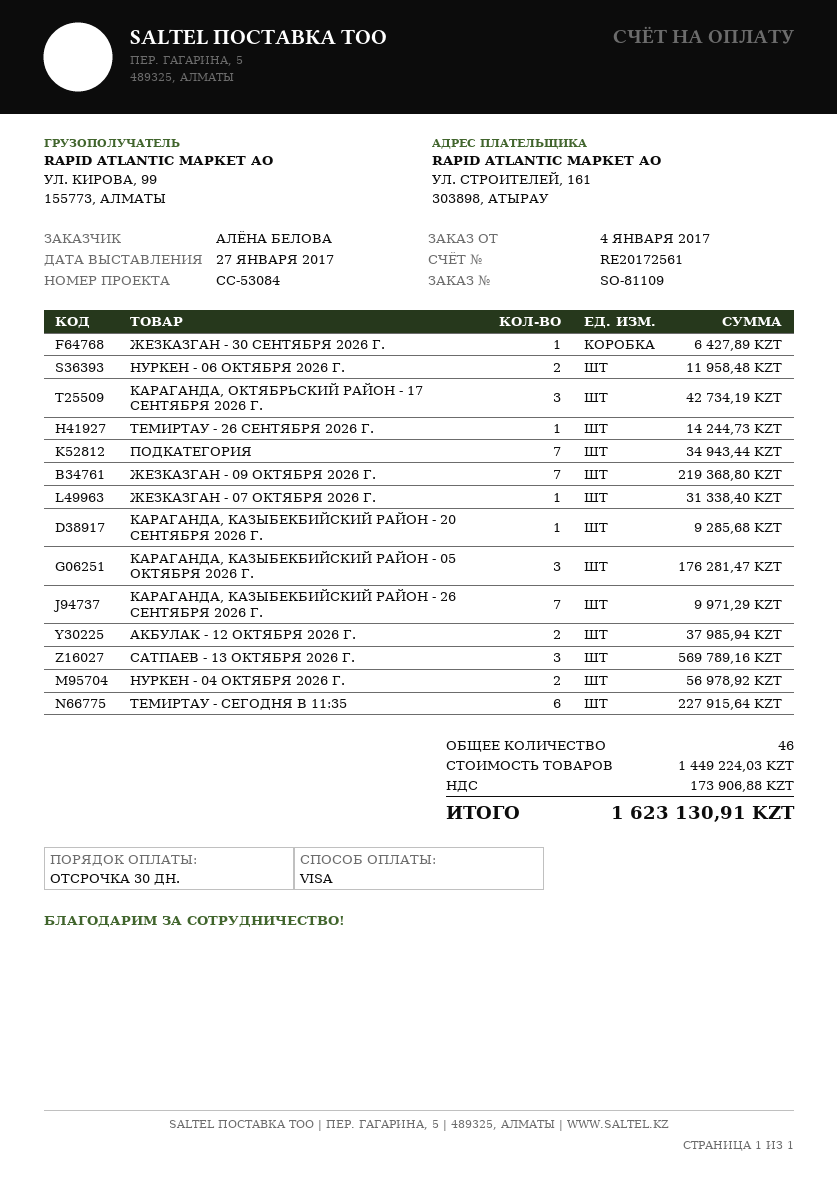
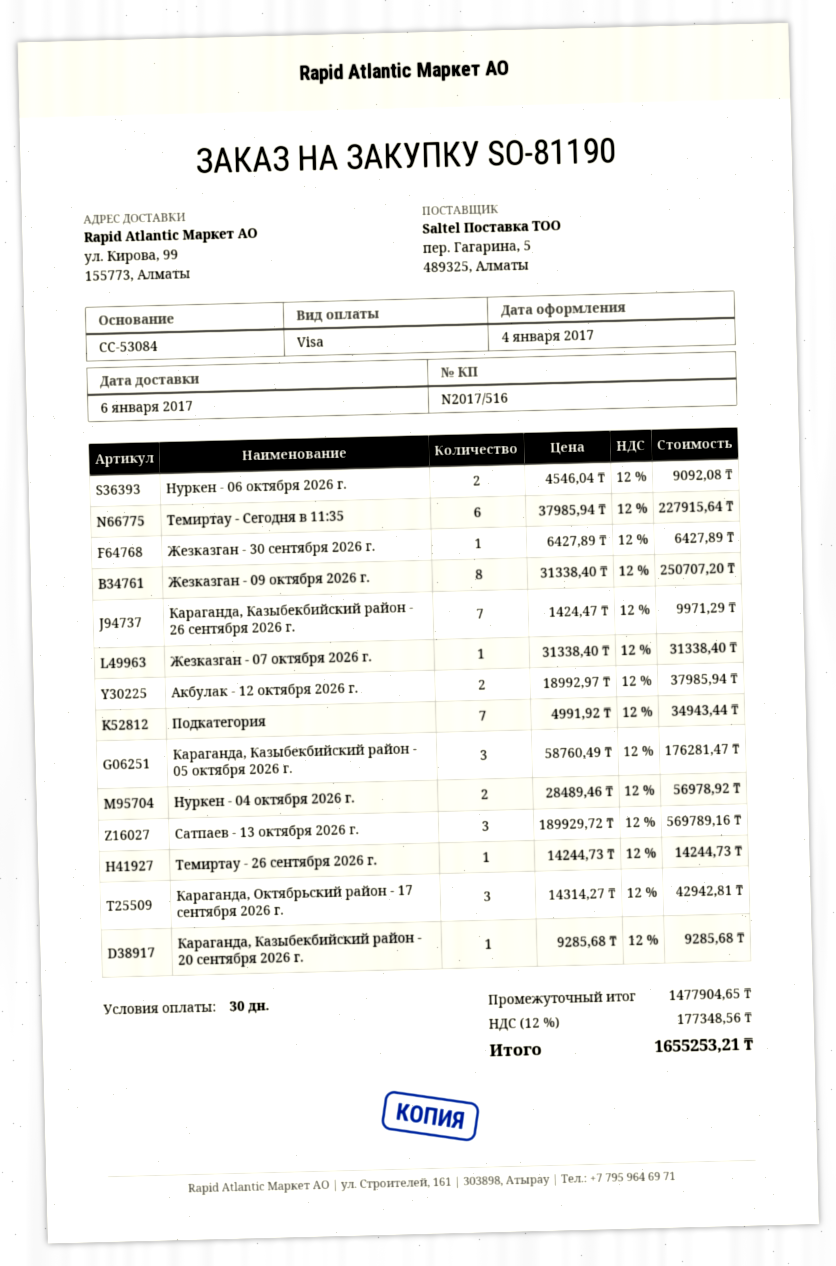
order number: SO-81109 -> SO-81190
НУРКЕН - 06 ОКТЯБРЯ 2026 Г.: 2 for 11958.48 -> 2 for 9092.08
КАРАГАНДА, ОКТЯБРЬСКИЙ РАЙОН - 17 СЕНТЯБРЯ 2026 Г.: 3 for 42734.19 -> 3 for 42942.81
ЖЕЗКАЗГАН - 09 ОКТЯБРЯ 2026 Г.: 7 for 219368.80 -> 8 for 250707.20
subtotal: 1449224.03 -> 1477904.65
tax: 173906.88 -> 177348.56
total: 1623130.91 -> 1655253.21

